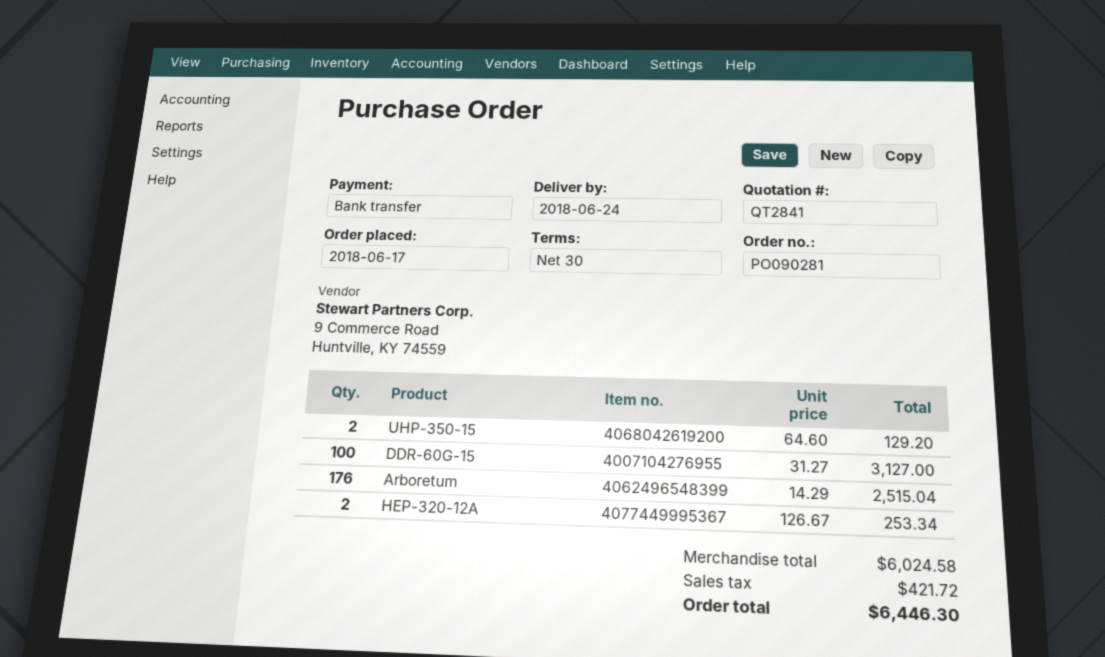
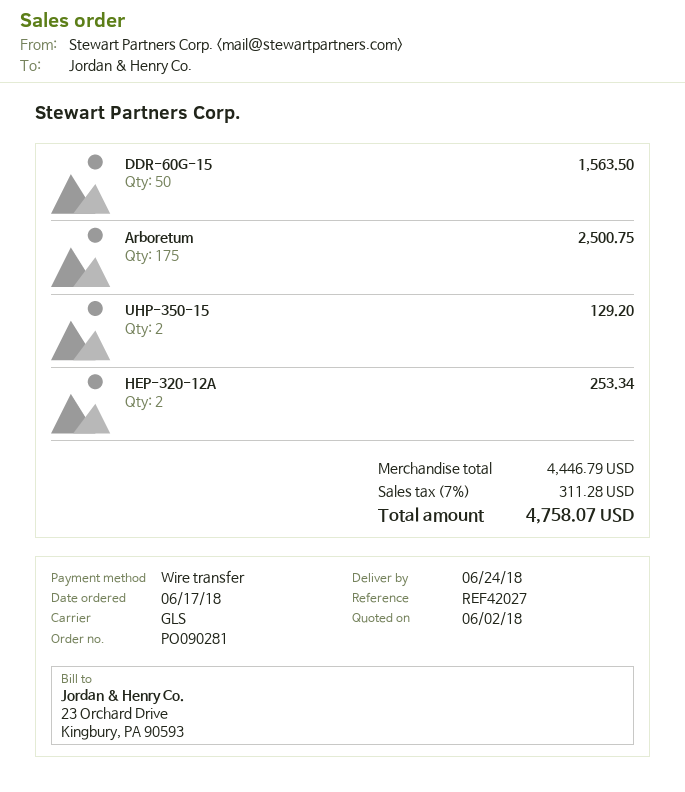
DDR-60G-15: 100 for 3127.00 -> 50 for 1563.50
Arboretum: 176 for 2515.04 -> 175 for 2500.75
subtotal: 6024.58 -> 4446.79
tax: 421.72 -> 311.28
total: 6446.30 -> 4758.07

